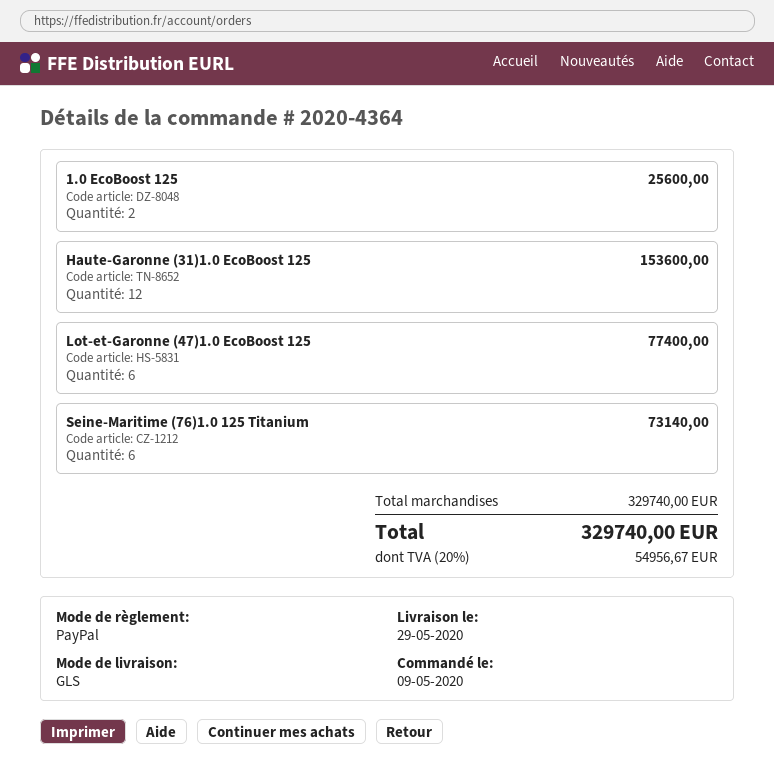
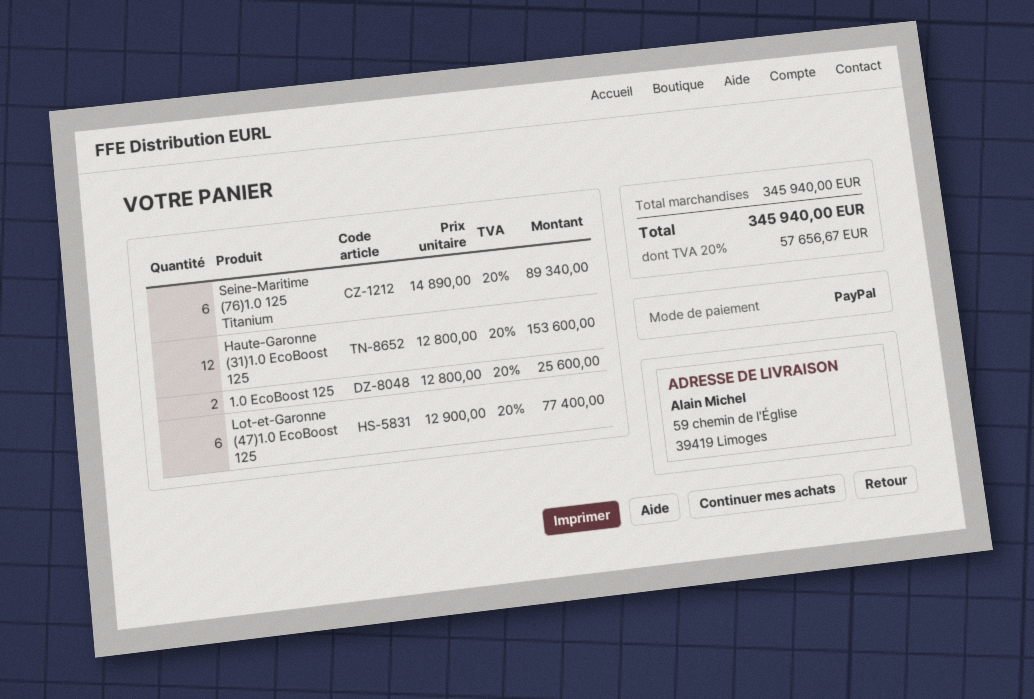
Seine-Maritime (76)1.0 125 Titanium: 6 for 73140.00 -> 6 for 89340.00
subtotal: 329740.00 -> 345940.00
tax: 20% = 54956.67 -> 20% = 57656.67
total: 329740.00 -> 345940.00

